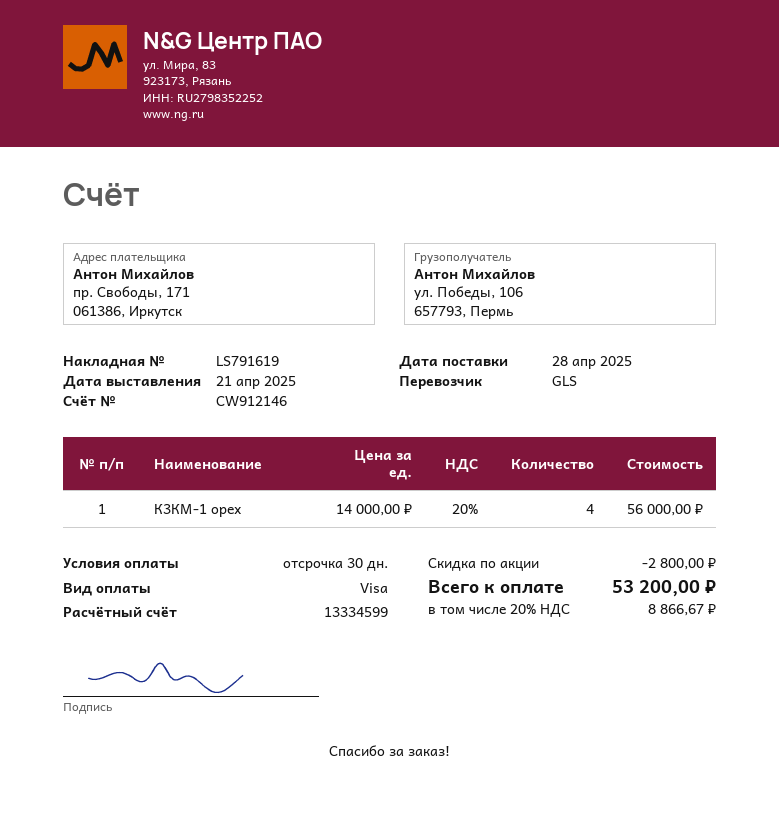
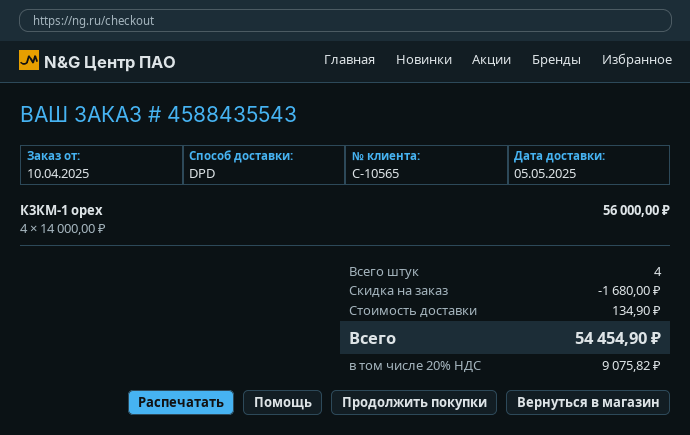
delivery date: 2025-04-28 -> 2025-05-05
shipping method: GLS -> DPD
discount: 2800.00 -> 1680.00
shipping: none -> 134.90
tax: 20% = 8866.67 -> 20% = 9075.82
total: 53200.00 -> 54454.90

